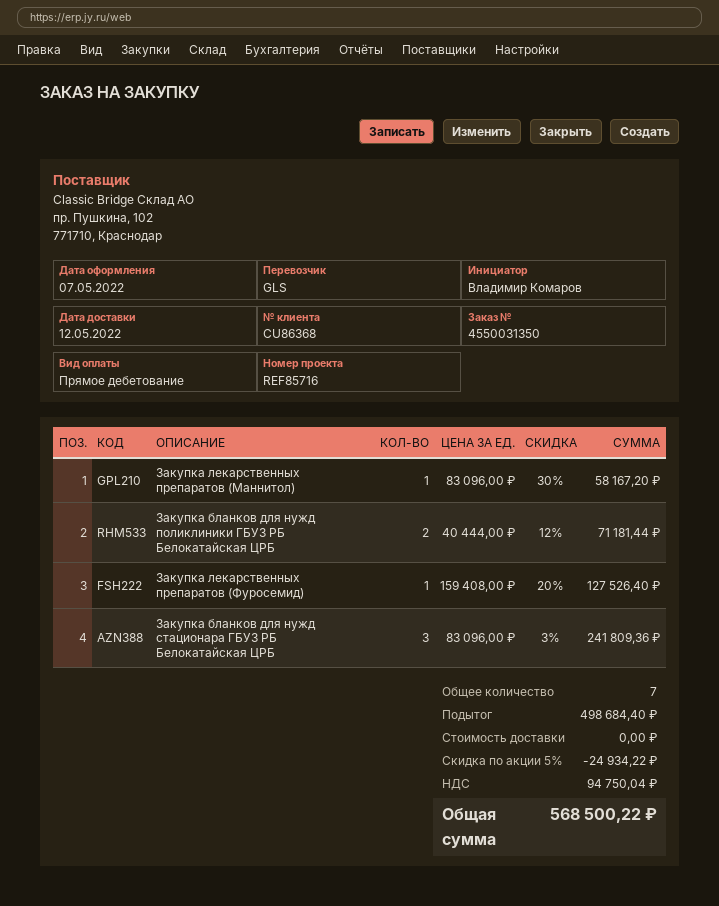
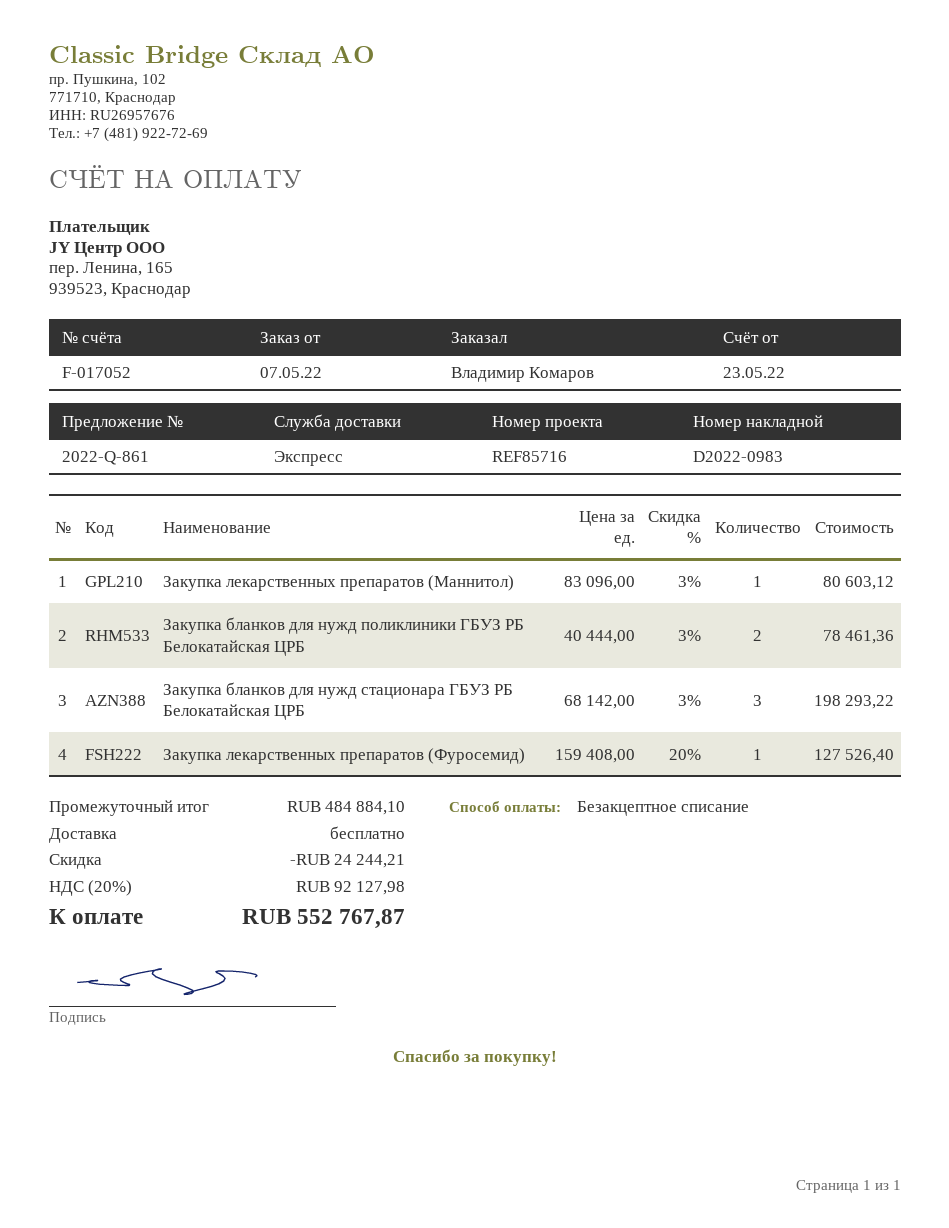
shipping method: GLS -> express
Закупка лекарственных препаратов (Маннитол): 1 x 83096.00 - 30% = 58167.20 -> 1 x 83096.00 - 3% = 80603.12
Закупка бланков для нужд поликлиники ГБУЗ РБ Белокатайская ЦРБ: 2 x 40444.00 - 12% = 71181.44 -> 2 x 40444.00 - 3% = 78461.36
Закупка бланков для нужд стационара ГБУЗ РБ Белокатайская ЦРБ: 3 x 83096.00 - 3% = 241809.36 -> 3 x 68142.00 - 3% = 198293.22
subtotal: 498684.40 -> 484884.10
discount: 24934.22 -> 24244.21
tax: 94750.04 -> 92127.98
total: 568500.22 -> 552767.87

